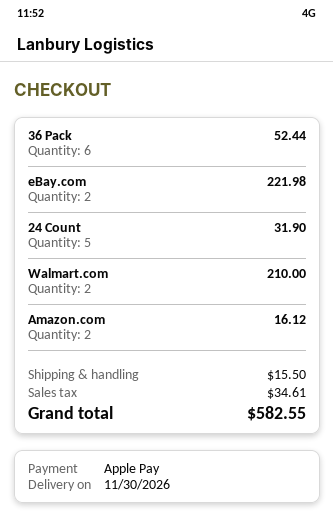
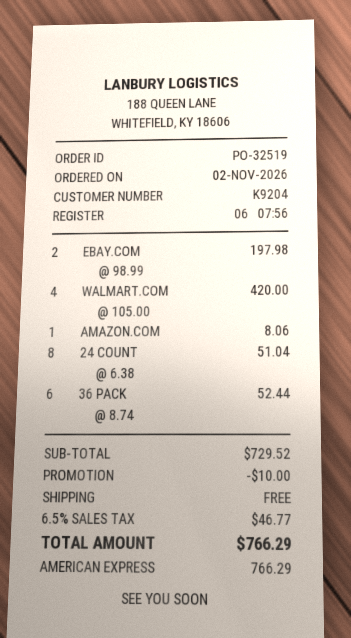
payment method: Apple Pay -> American Express
eBay.com: 2 for 221.98 -> 2 for 197.98
24 Count: 5 for 31.90 -> 8 for 51.04
Walmart.com: 2 for 210.00 -> 4 for 420.00
Amazon.com: 2 for 16.12 -> 1 for 8.06
discount: none -> 10.00
shipping: 15.50 -> 0.00
tax: 34.61 -> 46.77
total: 582.55 -> 766.29

